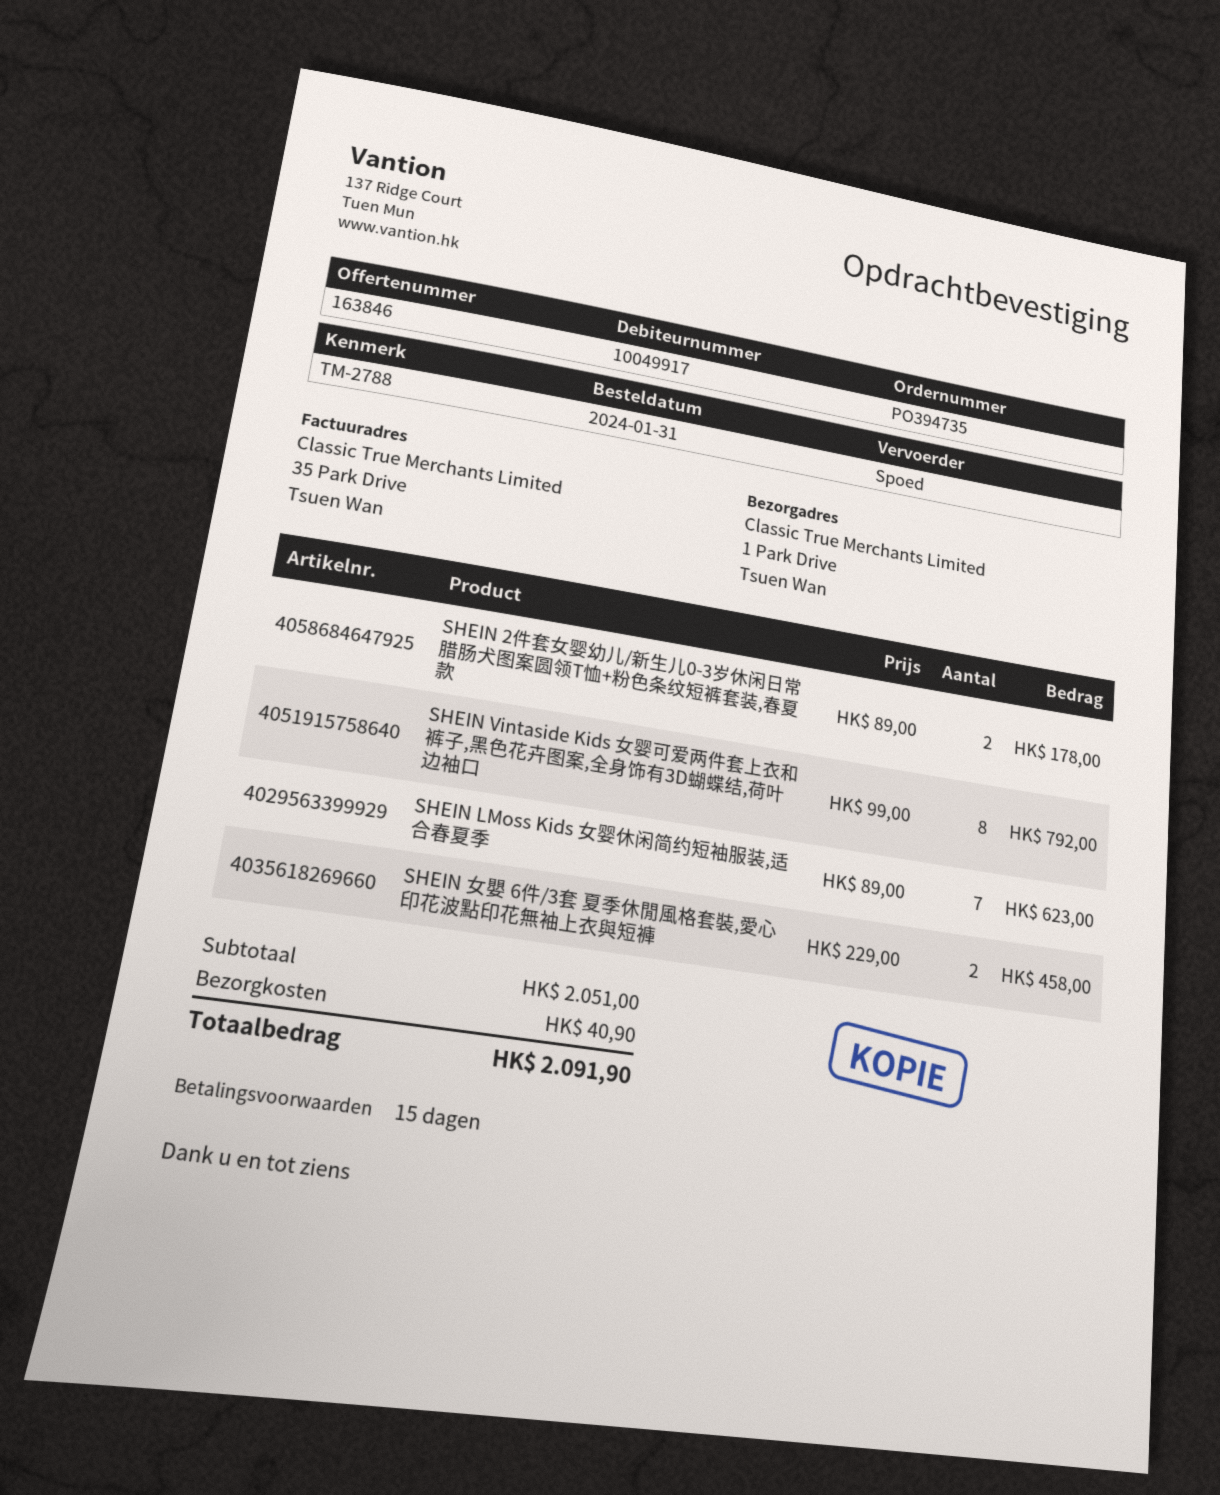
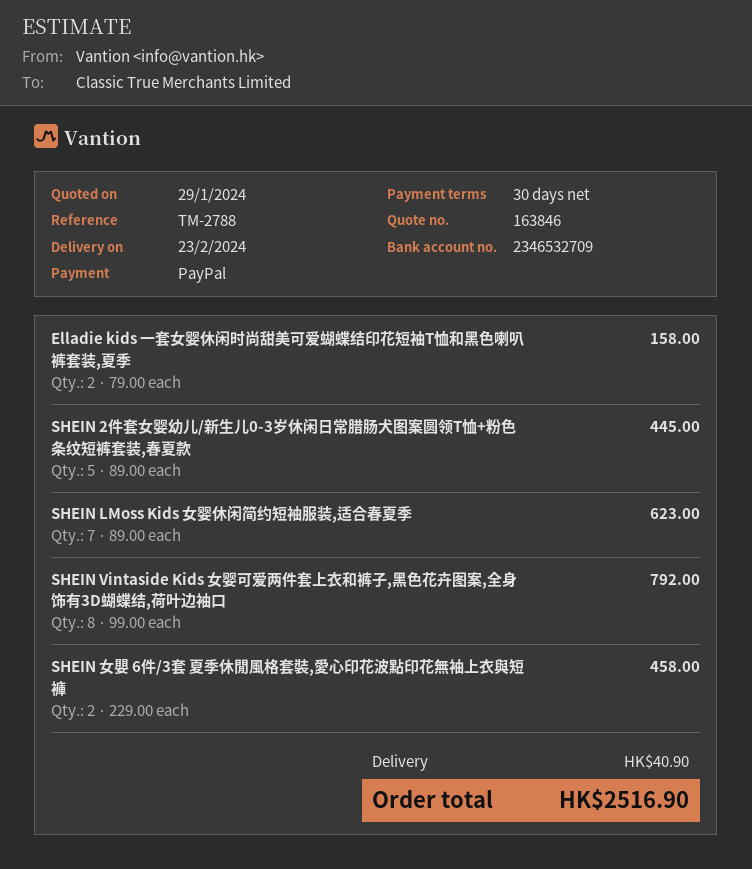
payment terms: 15 days -> 30 days
SHEIN 2件套女婴幼儿/新生儿0-3岁休闲日常腊肠犬图案圆领T恤+粉色条纹短裤套装,春夏款: 2 x 89.00 = 178.00 -> 5 x 89.00 = 445.00
Elladie kids 一套女婴休闲时尚甜美可爱蝴蝶结印花短袖T恤和黑色喇叭裤套装,夏季: none -> 2 x 79.00 = 158.00
total: 2091.90 -> 2516.90

